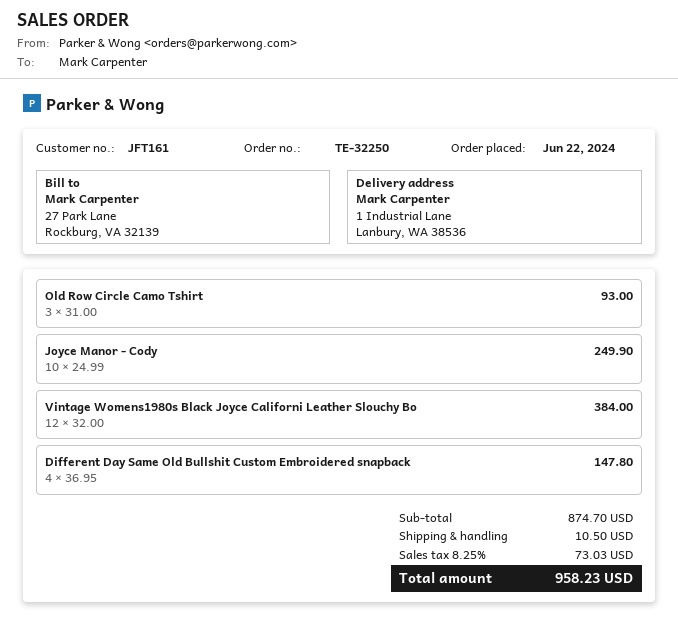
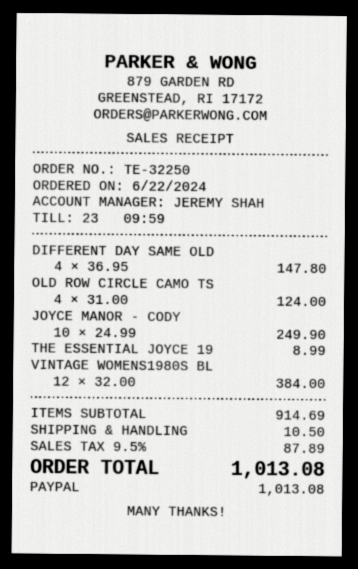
Old Row Circle Camo Tshirt: 3 x 31.00 = 93.00 -> 4 x 31.00 = 124.00
THE ESSENTIAL JOYCE 19: none -> 1 x 8.99 = 8.99
subtotal: 874.70 -> 914.69
tax: 8.25% = 73.03 -> 9.5% = 87.89
total: 958.23 -> 1013.08

